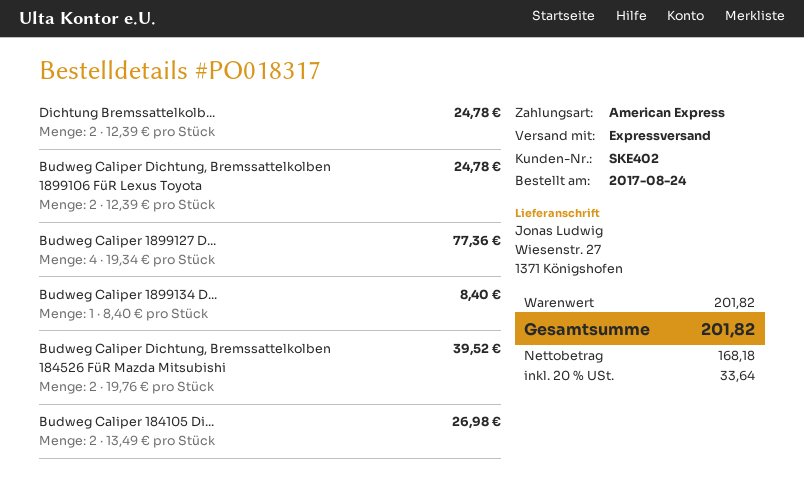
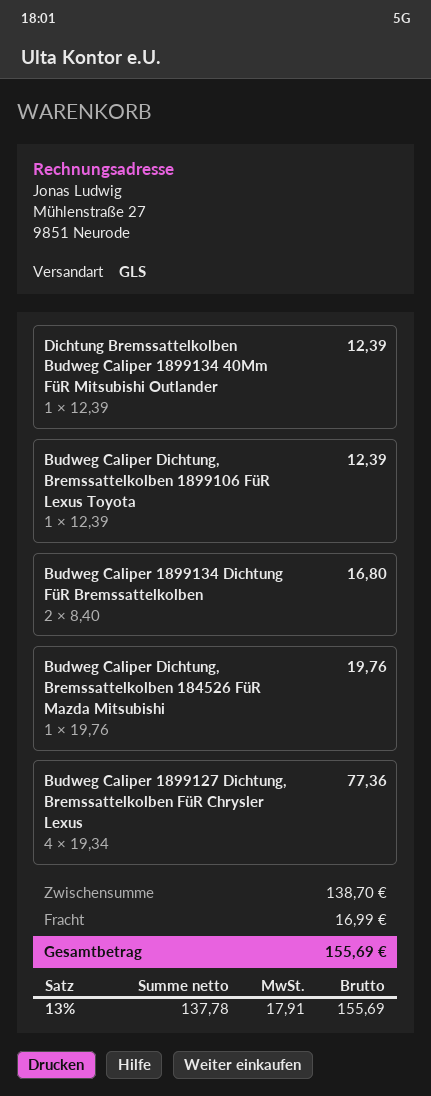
shipping method: express -> GLS
Dichtung Bremssattelkolb...: 2 x 12.39 = 24.78 -> 1 x 12.39 = 12.39
Budweg Caliper Dichtung, Bremssattelkolben 1899106 FüR Lexus Toyota: 2 x 12.39 = 24.78 -> 1 x 12.39 = 12.39
Budweg Caliper 1899134 D...: 1 x 8.40 = 8.40 -> 2 x 8.40 = 16.80
Budweg Caliper Dichtung, Bremssattelkolben 184526 FüR Mazda Mitsubishi: 2 x 19.76 = 39.52 -> 1 x 19.76 = 19.76
Budweg Caliper 184105 Di...: 2 x 13.49 = 26.98 -> none
subtotal: 201.82 -> 138.70
shipping: none -> 16.99
net: 168.18 -> 137.78
tax: 20% = 33.64 -> 13% = 17.91
total: 201.82 -> 155.69

